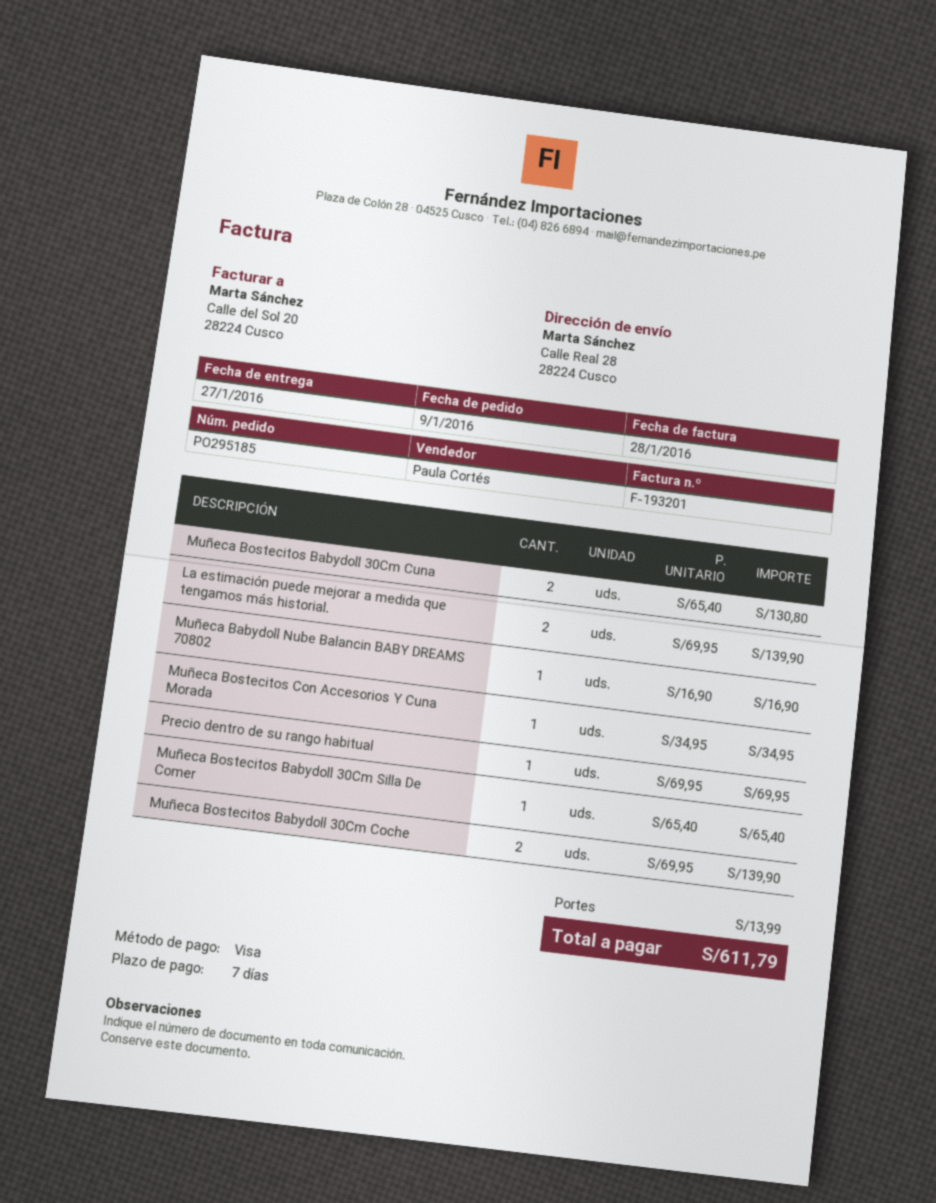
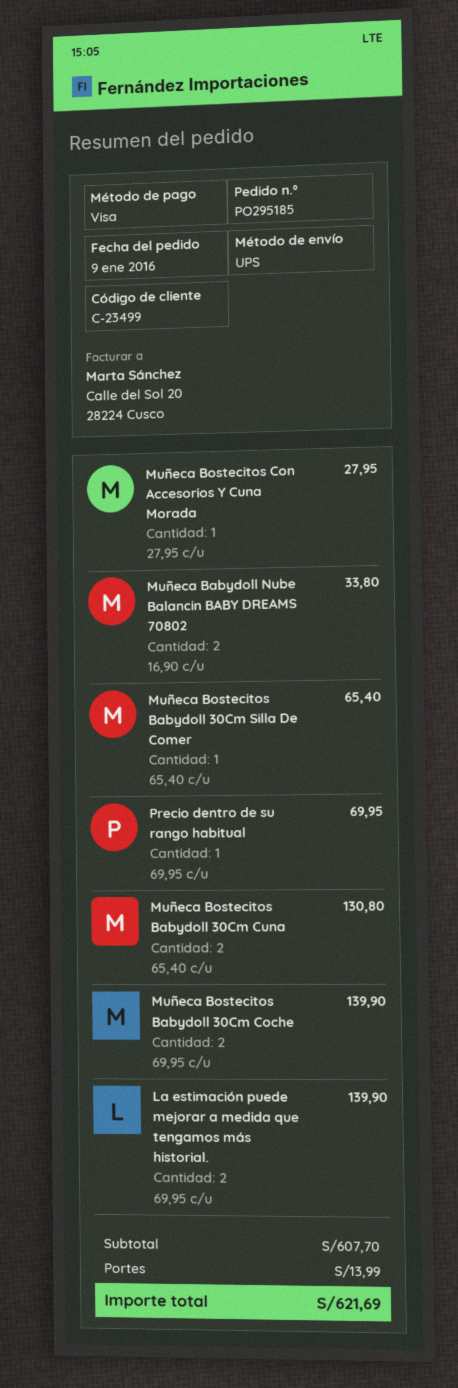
Muñeca Babydoll Nube Balancin BABY DREAMS 70802: 1 x 16.90 = 16.90 -> 2 x 16.90 = 33.80
Muñeca Bostecitos Con Accesorios Y Cuna Morada: 1 x 34.95 = 34.95 -> 1 x 27.95 = 27.95
total: 611.79 -> 621.69

